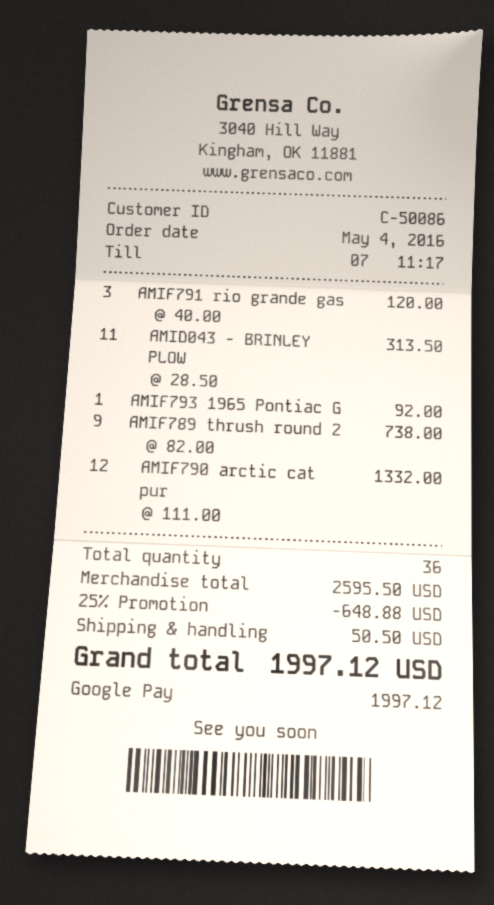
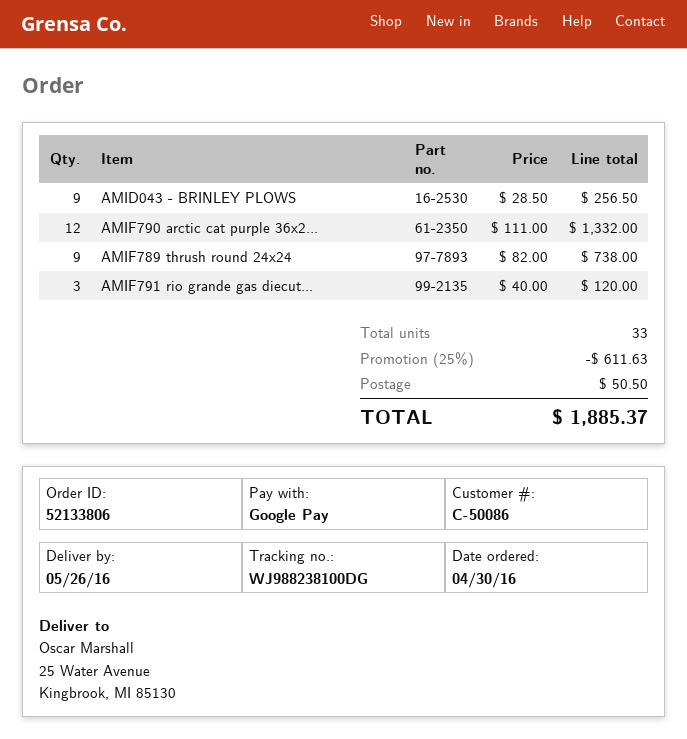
order date: 2016-05-04 -> 2016-04-30
AMID043 - BRINLEY PLOW: 11 x 28.50 = 313.50 -> 9 x 28.50 = 256.50
AMIF793 1965 Pontiac G: 1 x 92.00 = 92.00 -> none
total quantity: 36 -> 33
discount: 25% = 648.88 -> 25% = 611.63
total: 1997.12 -> 1885.37

